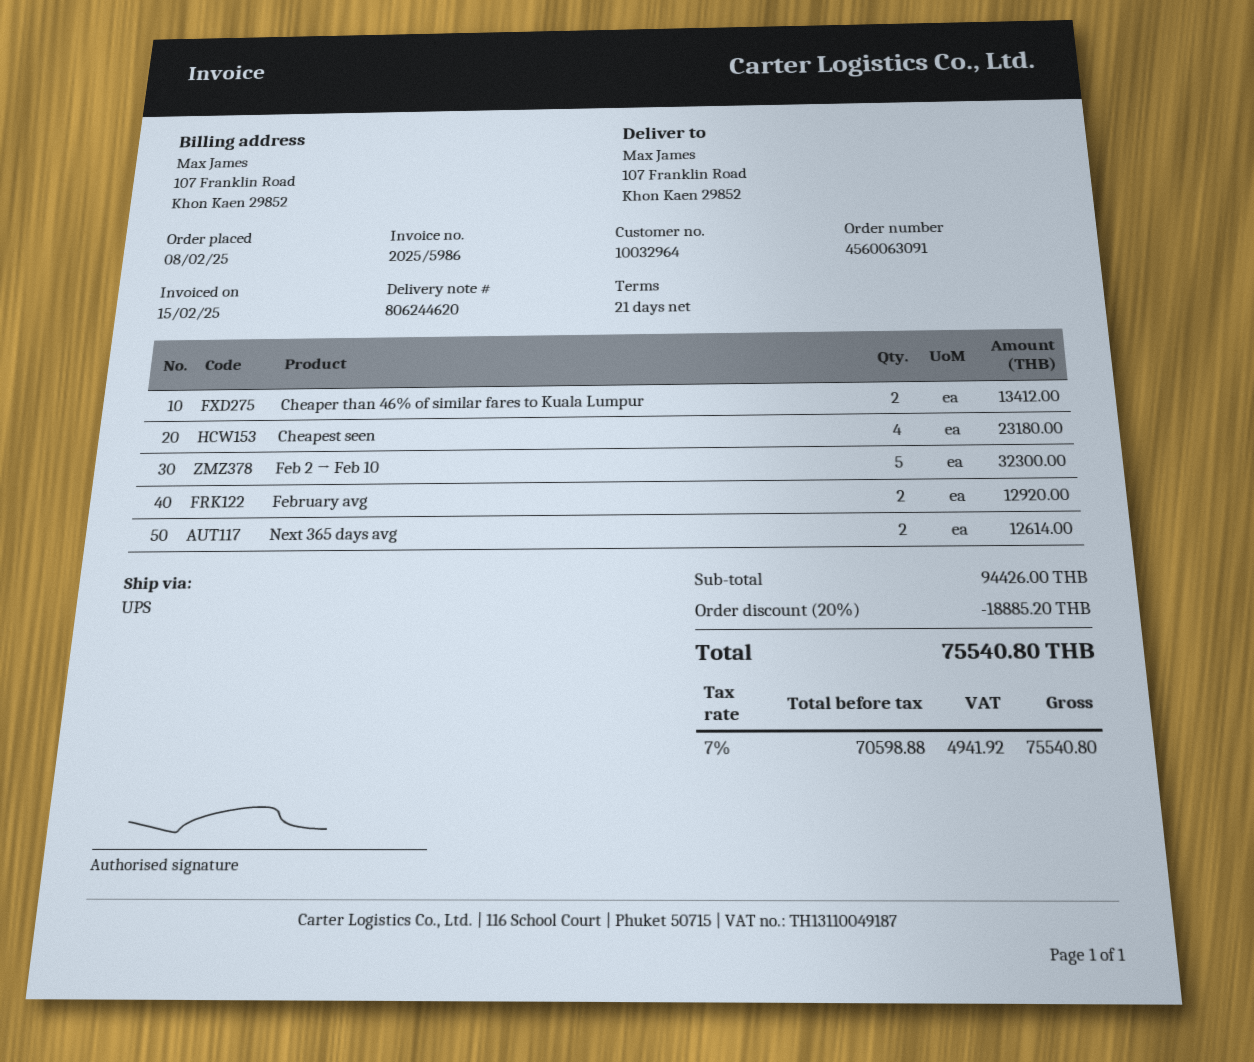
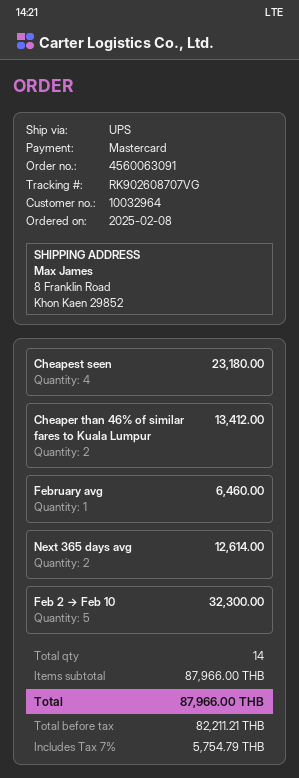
ship to: 107 Franklin Road, Khon Kaen 29852 -> 8 Franklin Road, Khon Kaen 29852
February avg: 2 for 12920.00 -> 1 for 6460.00
subtotal: 94426.00 -> 87966.00
discount: 20% = 18885.20 -> none
net: 70598.88 -> 82211.21
tax: 7% = 4941.92 -> 7% = 5754.79
total: 75540.80 -> 87966.00

